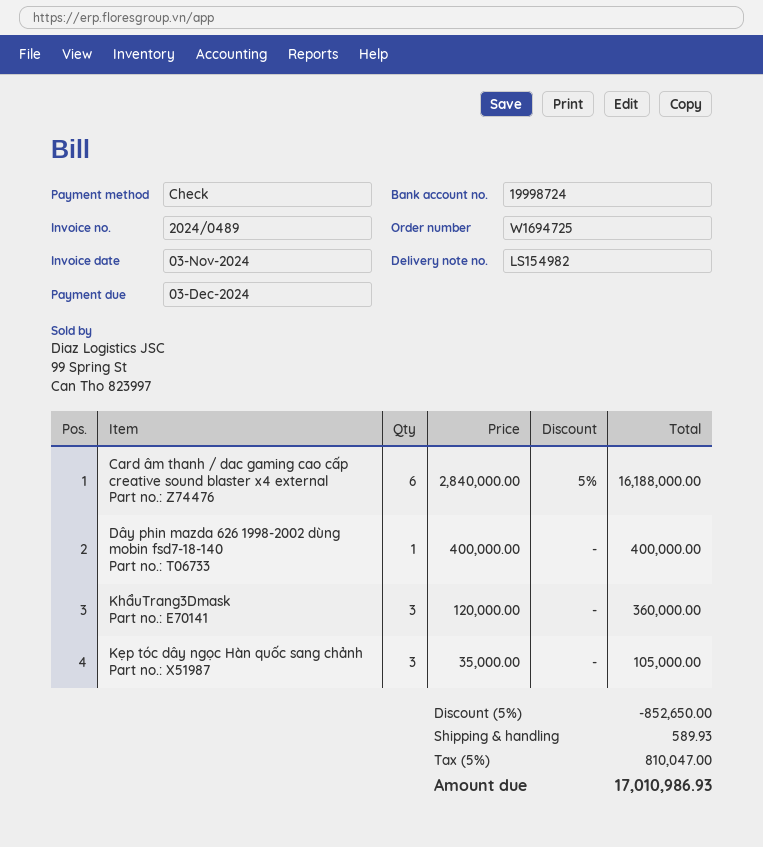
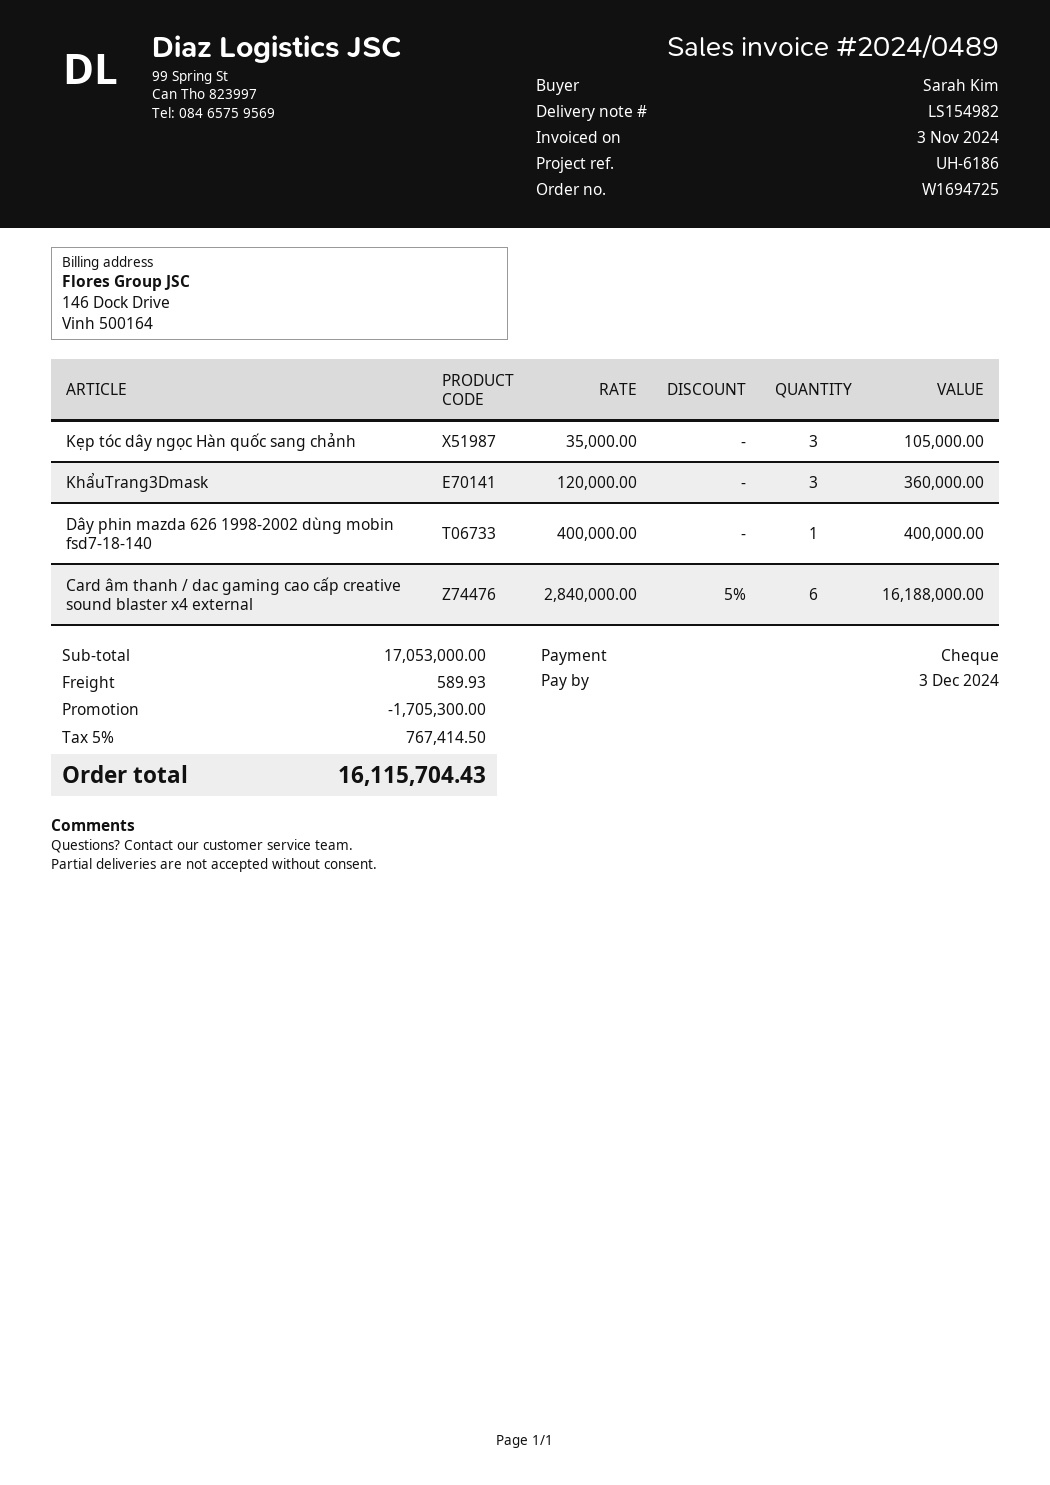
discount: 852650.00 -> 1705300.00
tax: 5% = 810047.00 -> 5% = 767414.50
total: 17010986.93 -> 16115704.43

